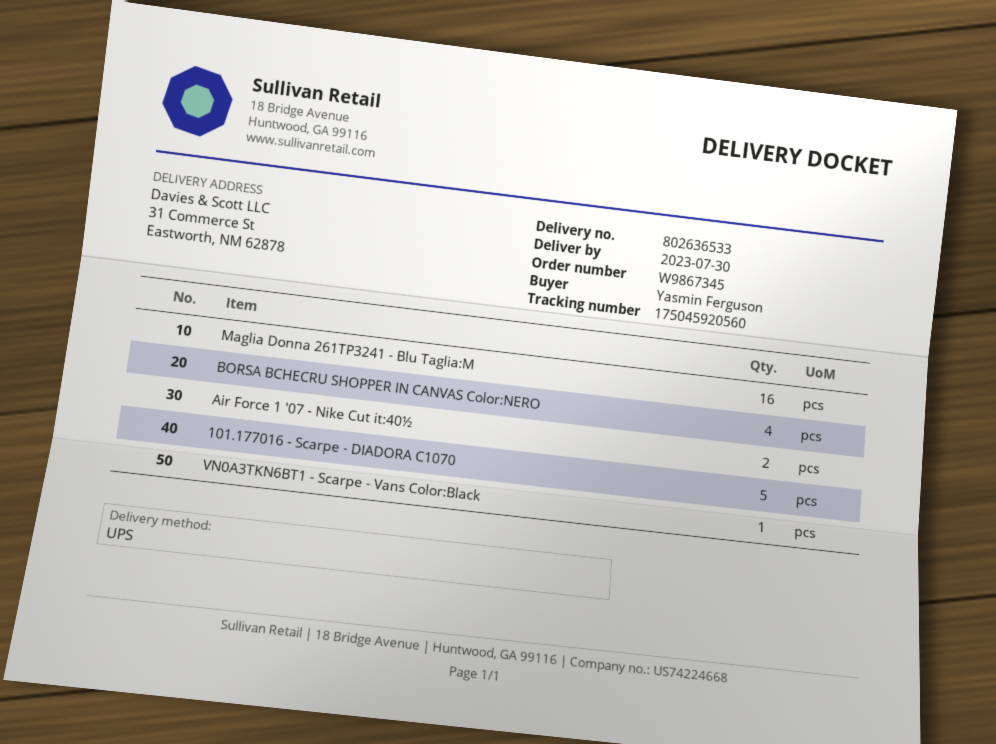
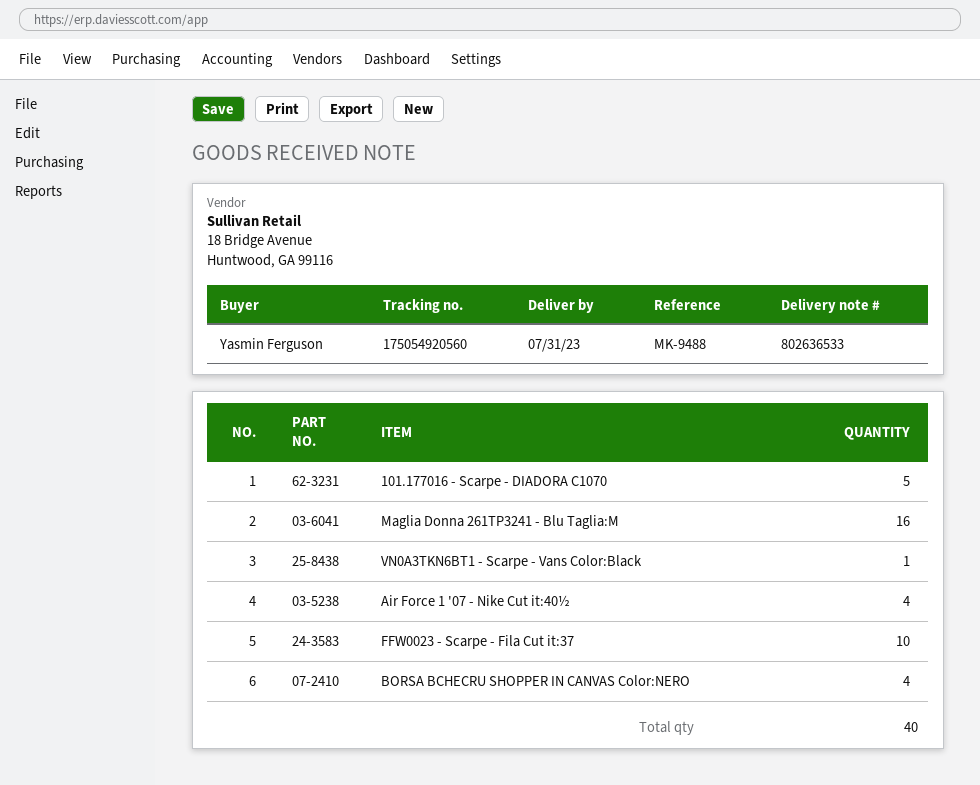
delivery date: 2023-07-30 -> 2023-07-31
tracking number: 175045920560 -> 175054920560
Air Force 1 '07 - Nike Cut it:40½: 2 -> 4
FFW0023 - Scarpe - Fila Cut it:37: none -> 10

